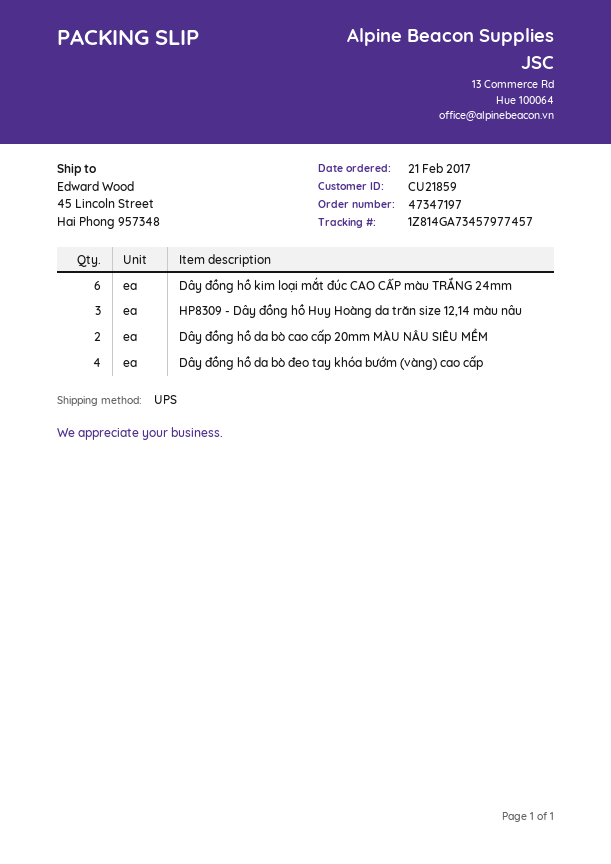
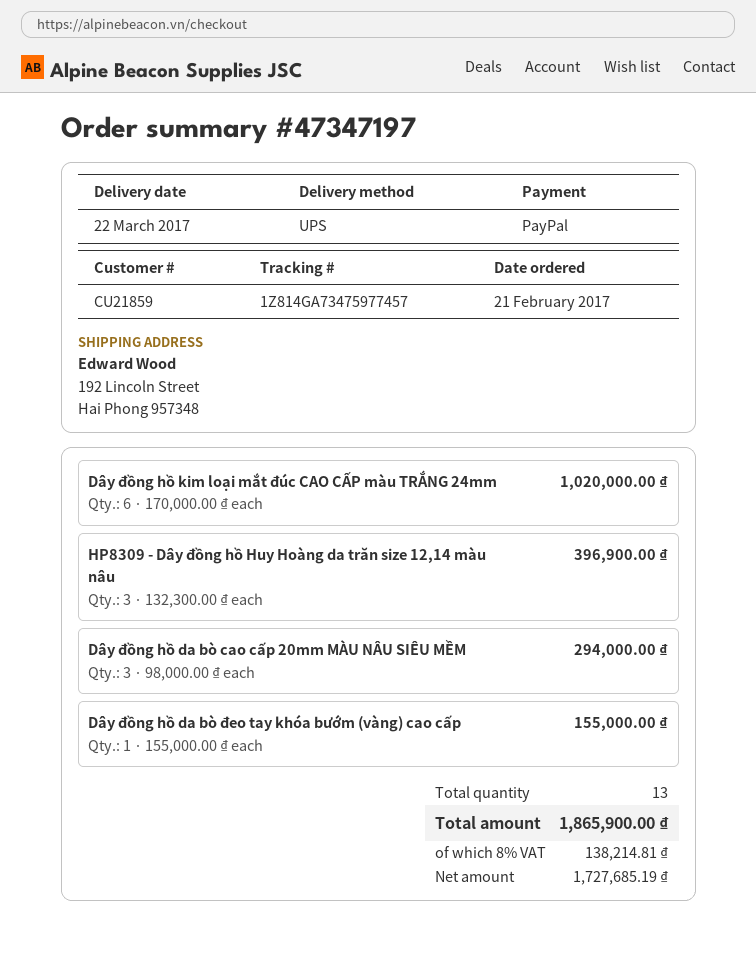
tracking number: 1Z814GA73457977457 -> 1Z814GA73475977457
ship to: 45 Lincoln Street, Hai Phong 957348 -> 192 Lincoln Street, Hai Phong 957348
Dây đồng hồ da bò cao cấp 20mm MÀU NÂU SIÊU MỀM: 2 -> 3
Dây đồng hồ da bò đeo tay khóa bướm (vàng) cao cấp: 4 -> 1

